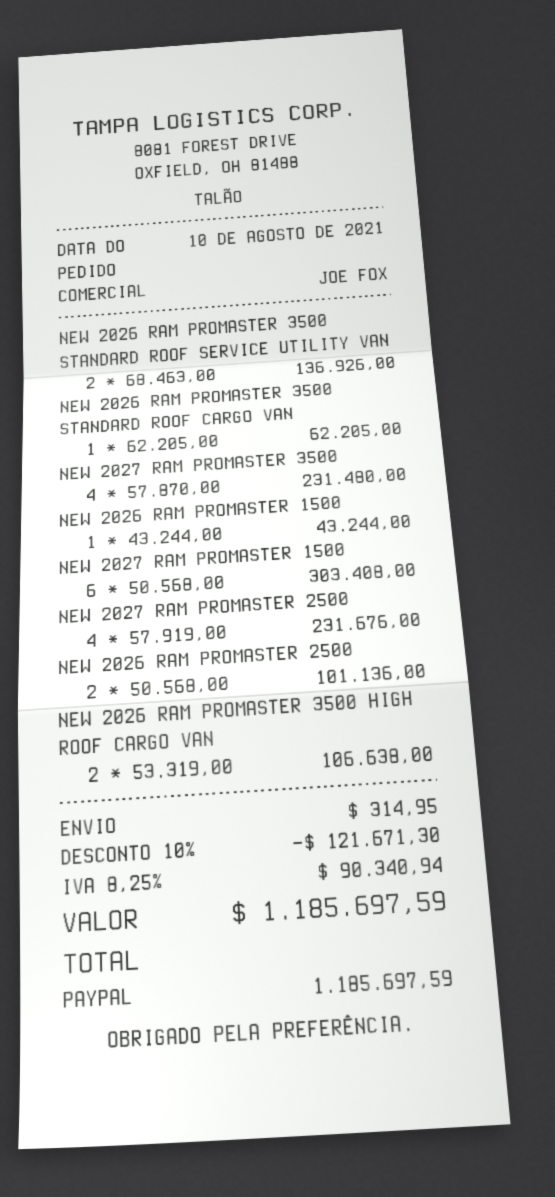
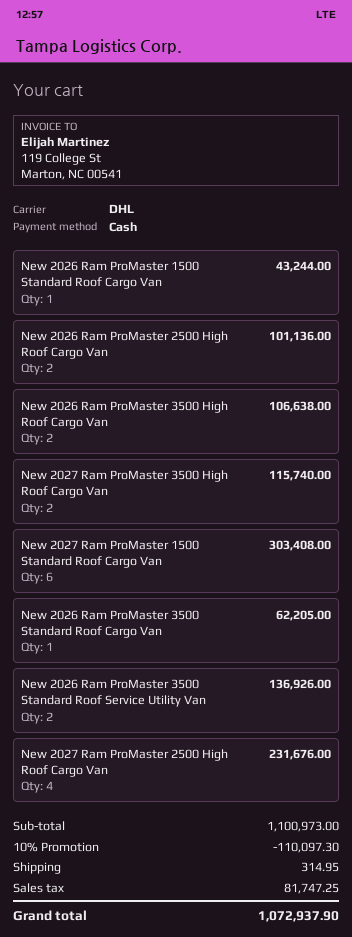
payment method: PayPal -> cash
NEW 2027 RAM PROMASTER 3500: 4 for 231480.00 -> 2 for 115740.00
discount: 10% = 121671.30 -> 10% = 110097.30
tax: 90340.94 -> 81747.25
total: 1185697.59 -> 1072937.90

